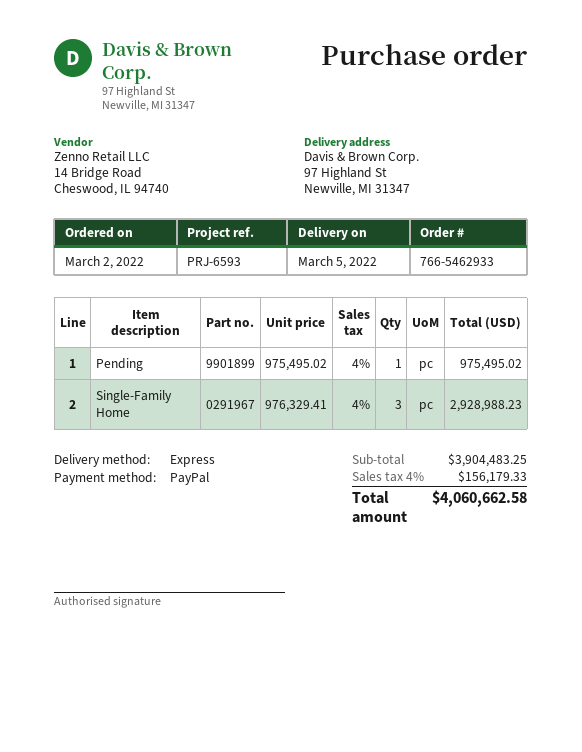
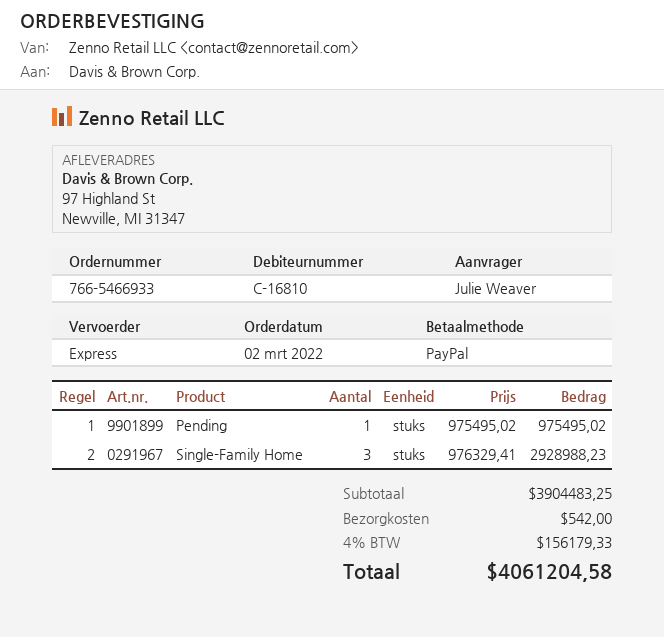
order number: 766-5462933 -> 766-5466933
shipping: none -> 542.00
total: 4060662.58 -> 4061204.58

